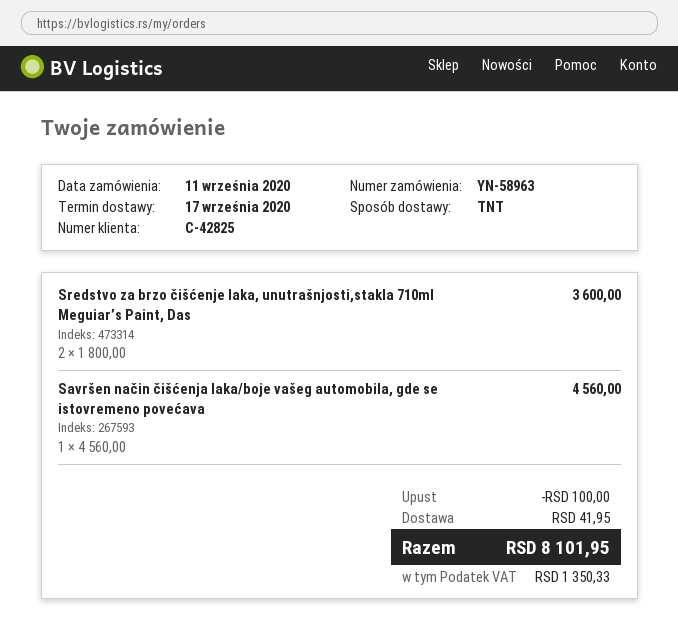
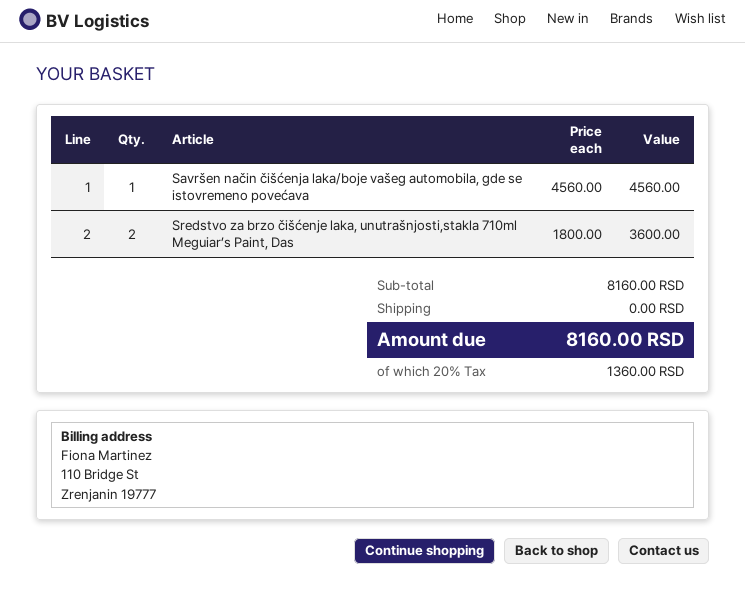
discount: 100.00 -> none
shipping: 41.95 -> 0.00
tax: 1350.33 -> 1360.00
total: 8101.95 -> 8160.00

